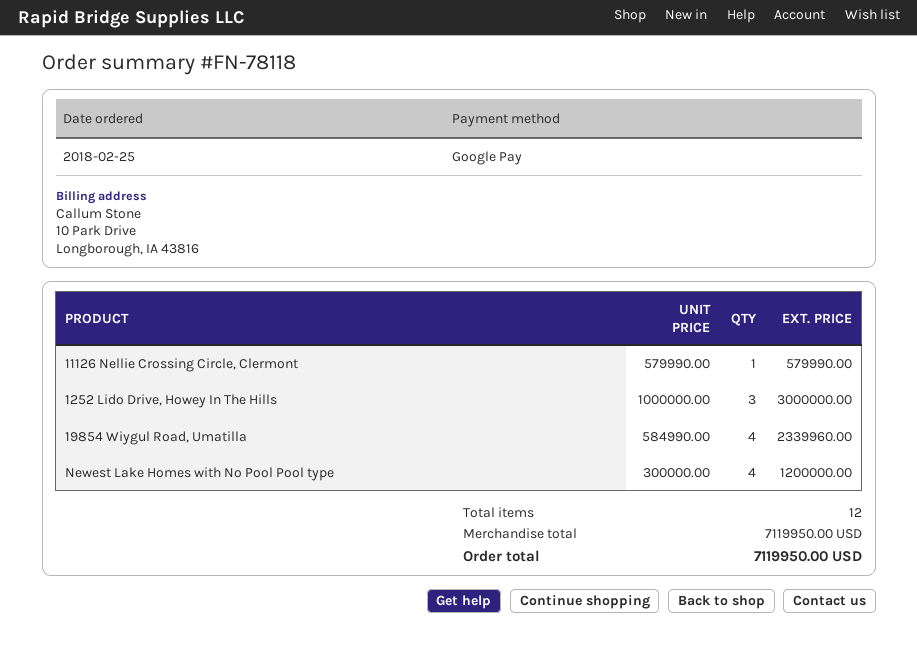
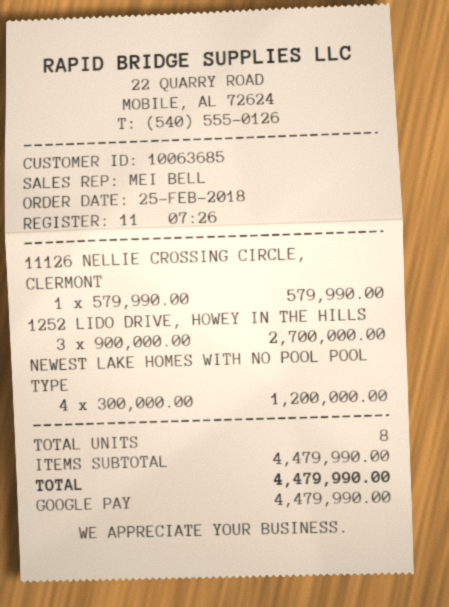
1252 Lido Drive, Howey In The Hills: 3 x 1000000.00 = 3000000.00 -> 3 x 900000.00 = 2700000.00
19854 Wiygul Road, Umatilla: 4 x 584990.00 = 2339960.00 -> none
total quantity: 12 -> 8
subtotal: 7119950.00 -> 4479990.00
total: 7119950.00 -> 4479990.00

